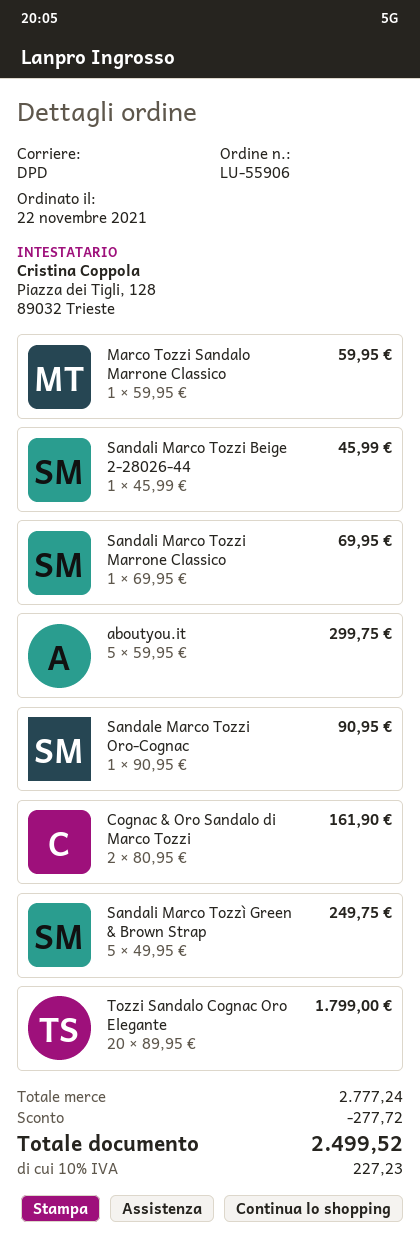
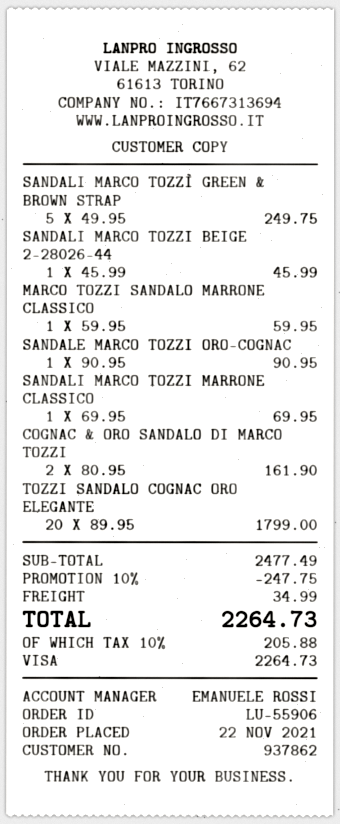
aboutyou.it: 5 x 59.95 = 299.75 -> none
subtotal: 2777.24 -> 2477.49
discount: 277.72 -> 247.75
shipping: none -> 34.99
tax: 10% = 227.23 -> 10% = 205.88
total: 2499.52 -> 2264.73

